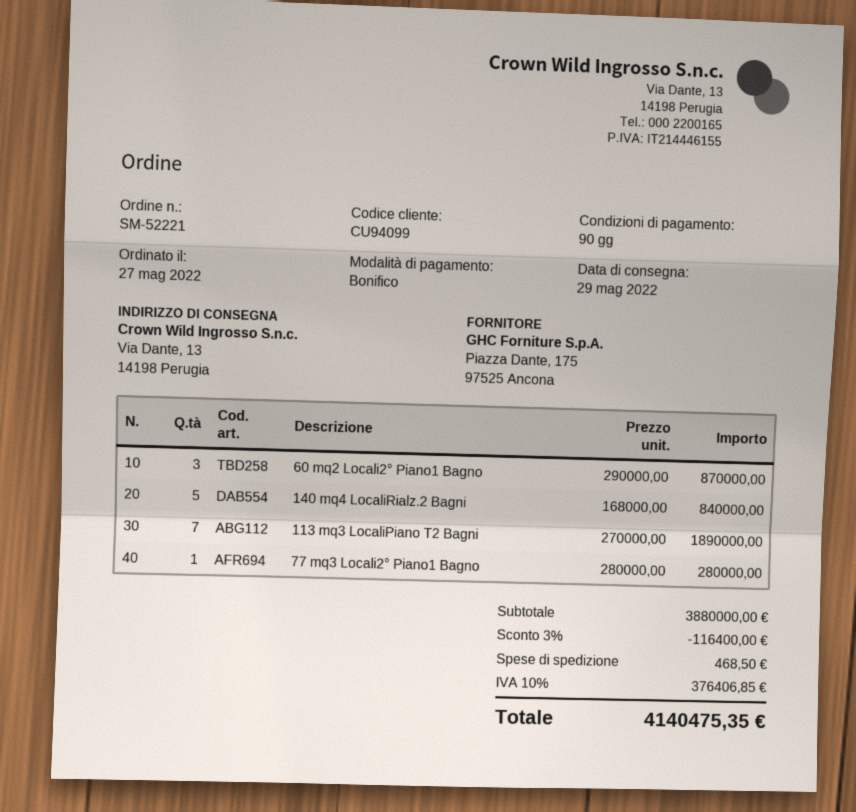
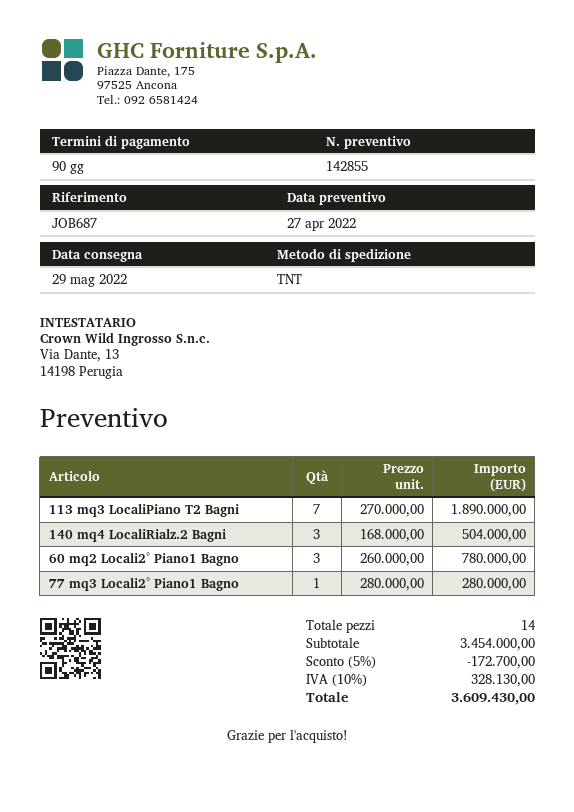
60 mq2 Locali2° Piano1 Bagno: 3 x 290000.00 = 870000.00 -> 3 x 260000.00 = 780000.00
140 mq4 LocaliRialz.2 Bagni: 5 x 168000.00 = 840000.00 -> 3 x 168000.00 = 504000.00
subtotal: 3880000.00 -> 3454000.00
discount: 3% = 116400.00 -> 5% = 172700.00
shipping: 468.50 -> none
tax: 10% = 376406.85 -> 10% = 328130.00
total: 4140475.35 -> 3609430.00

